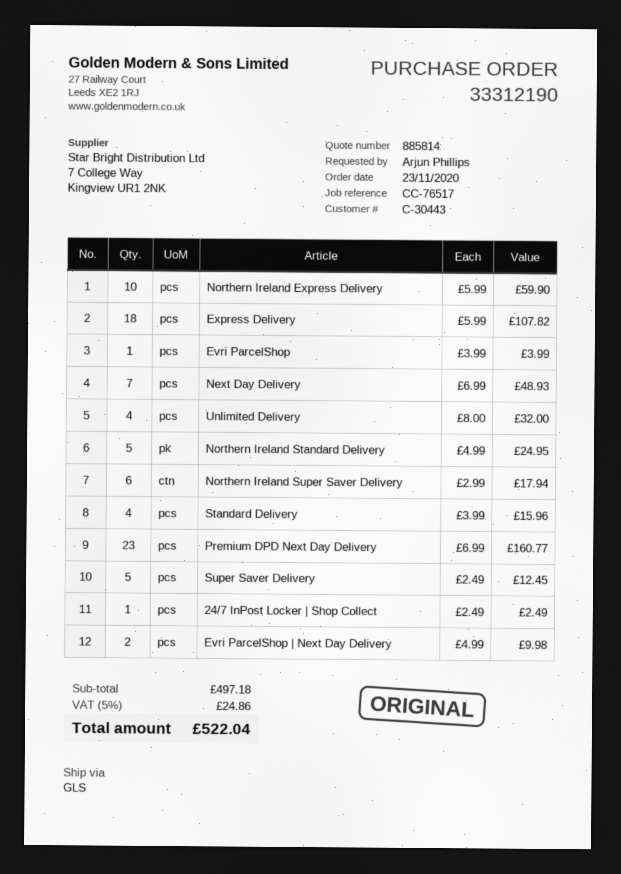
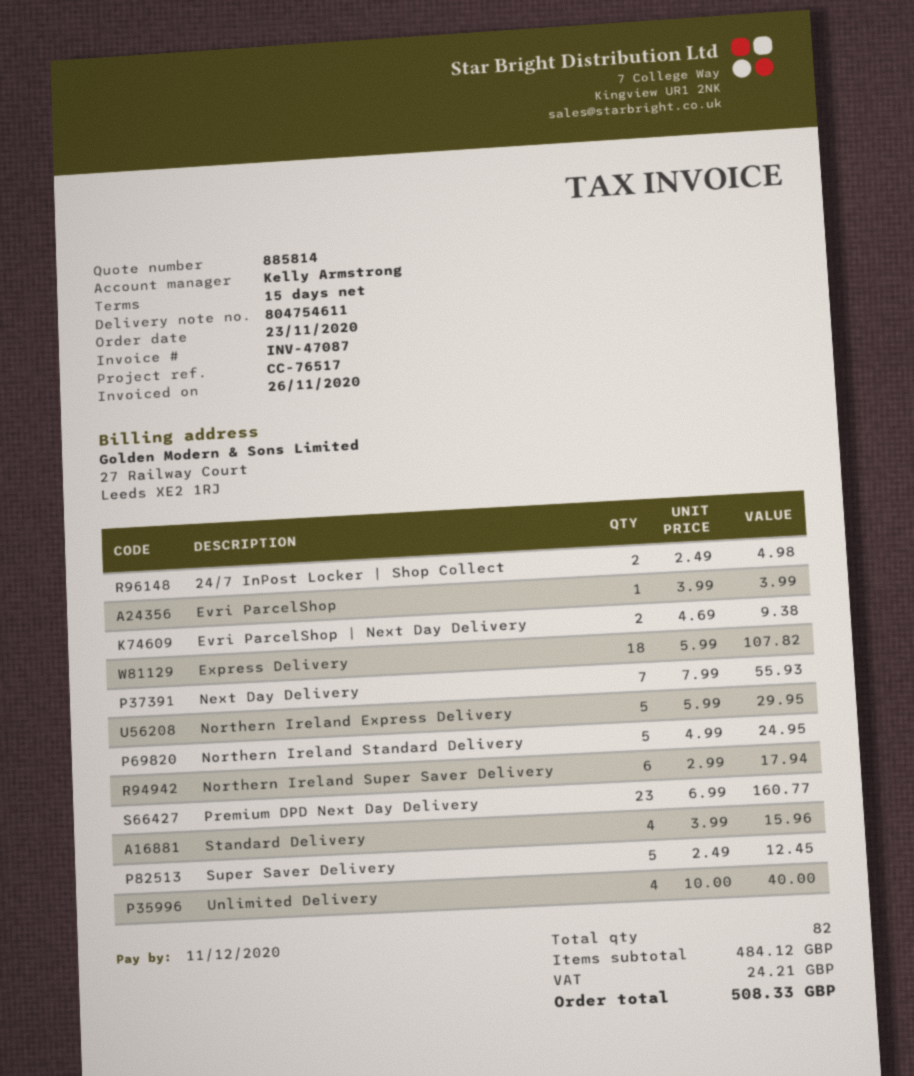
Northern Ireland Express Delivery: 10 x 5.99 = 59.90 -> 5 x 5.99 = 29.95
Next Day Delivery: 7 x 6.99 = 48.93 -> 7 x 7.99 = 55.93
Unlimited Delivery: 4 x 8.00 = 32.00 -> 4 x 10.00 = 40.00
24/7 InPost Locker | Shop Collect: 1 x 2.49 = 2.49 -> 2 x 2.49 = 4.98
Evri ParcelShop | Next Day Delivery: 2 x 4.99 = 9.98 -> 2 x 4.69 = 9.38
subtotal: 497.18 -> 484.12
tax: 24.86 -> 24.21
total: 522.04 -> 508.33

